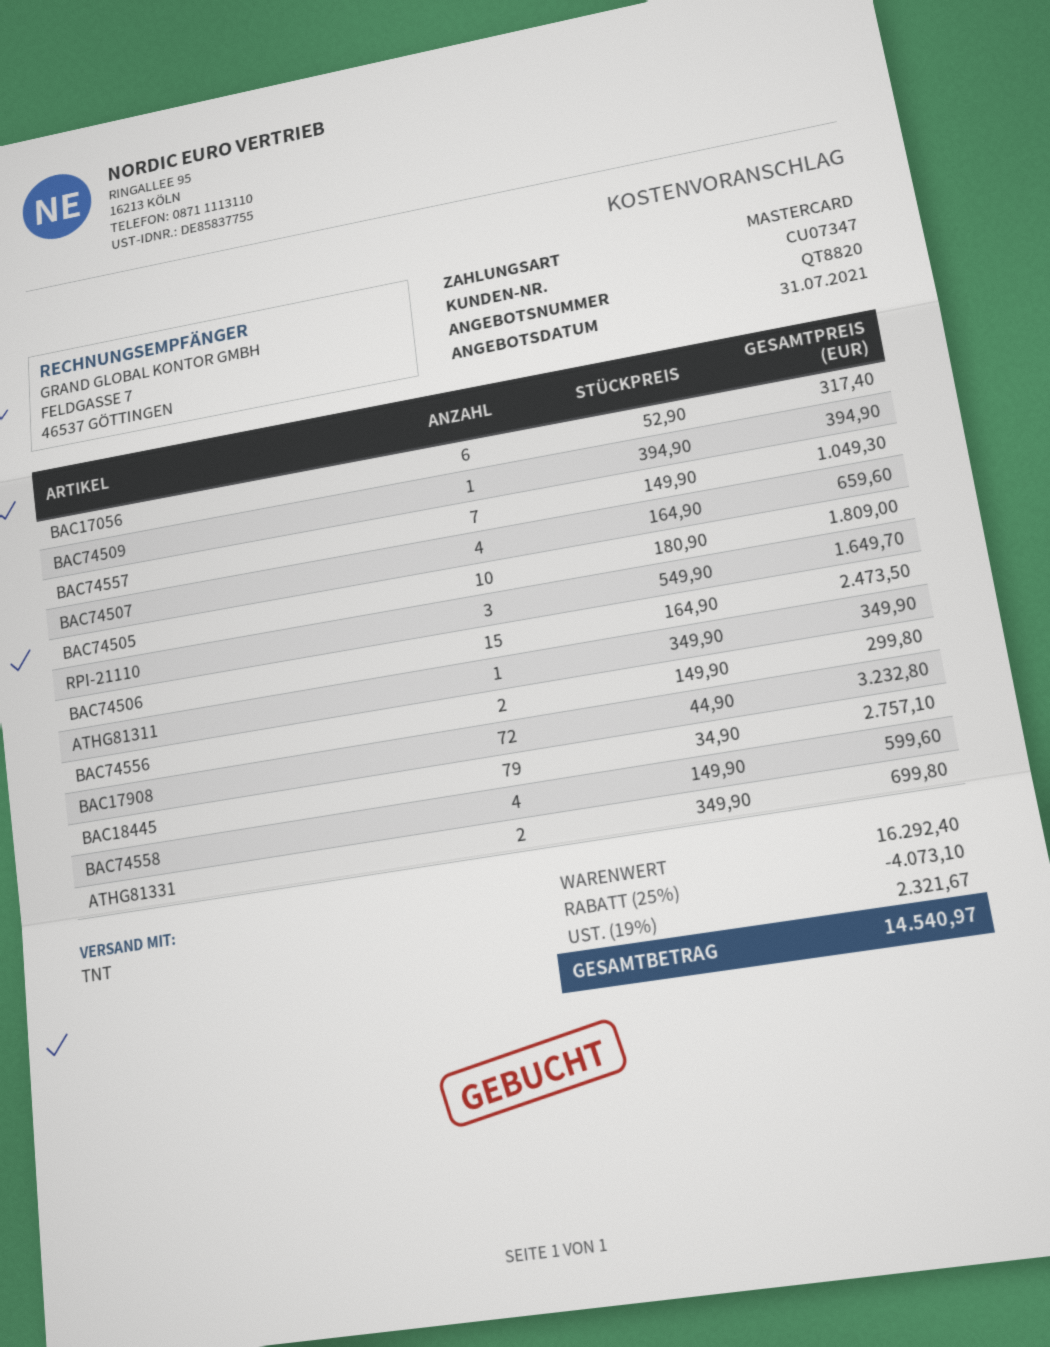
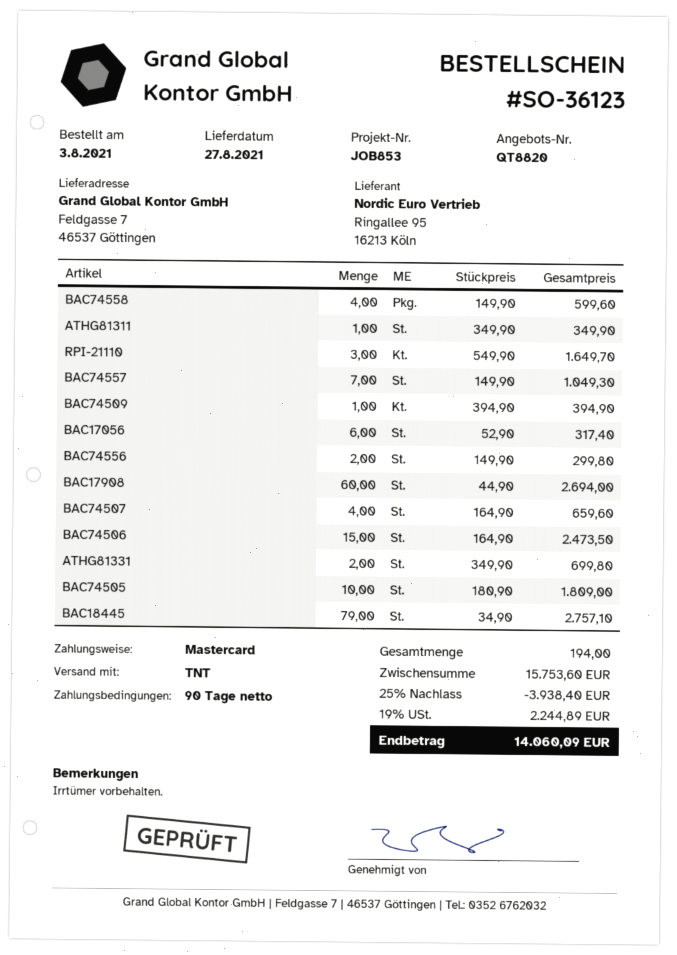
BAC17908: 72 x 44.90 = 3232.80 -> 60 x 44.90 = 2694.00
subtotal: 16292.40 -> 15753.60
discount: 25% = 4073.10 -> 25% = 3938.40
tax: 19% = 2321.67 -> 19% = 2244.89
total: 14540.97 -> 14060.09

